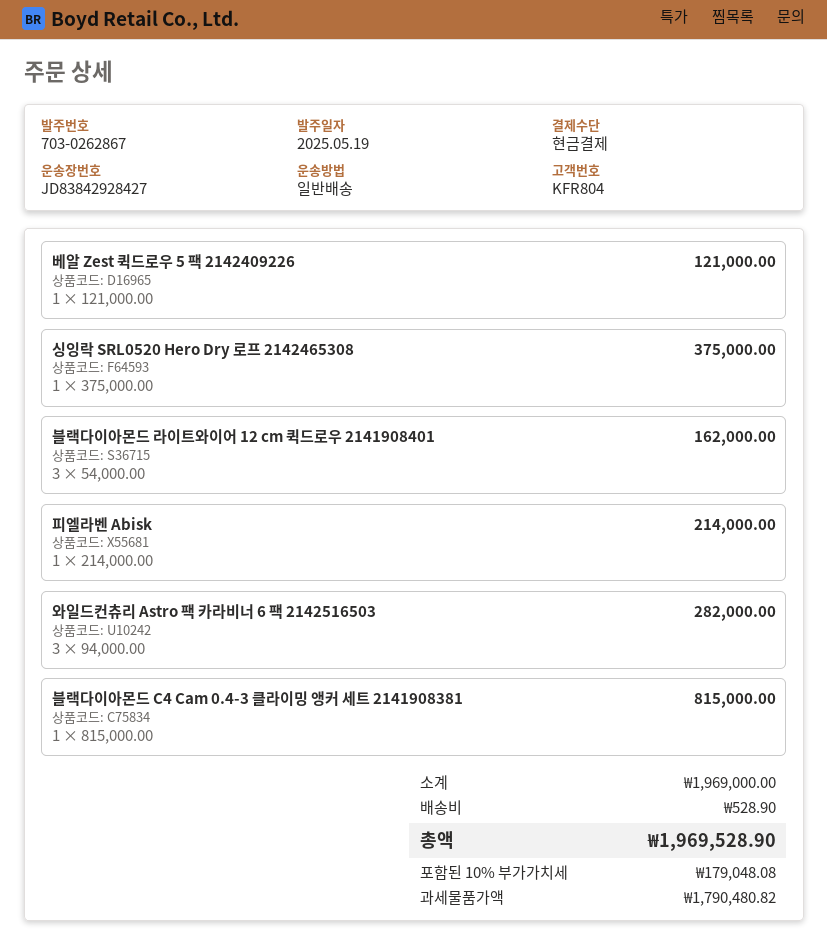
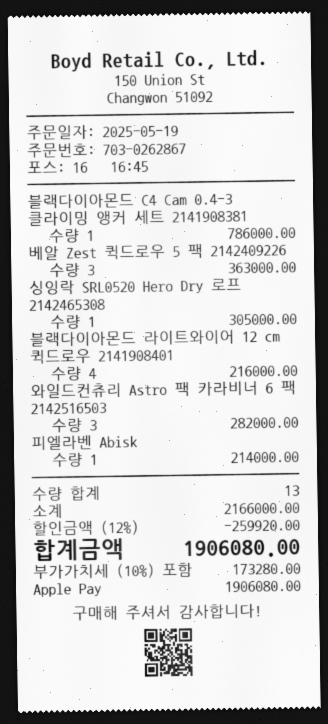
payment method: cash -> Apple Pay
베알 Zest 퀵드로우 5 팩 2142409226: 1 for 121000.00 -> 3 for 363000.00
싱잉락 SRL0520 Hero Dry 로프 2142465308: 1 for 375000.00 -> 1 for 305000.00
블랙다이아몬드 라이트와이어 12 cm 퀵드로우 2141908401: 3 for 162000.00 -> 4 for 216000.00
블랙다이아몬드 C4 Cam 0.4-3 클라이밍 앵커 세트 2141908381: 1 for 815000.00 -> 1 for 786000.00
subtotal: 1969000.00 -> 2166000.00
discount: none -> 12% = 259920.00
shipping: 528.90 -> none
tax: 10% = 179048.08 -> 10% = 173280.00
total: 1969528.90 -> 1906080.00

